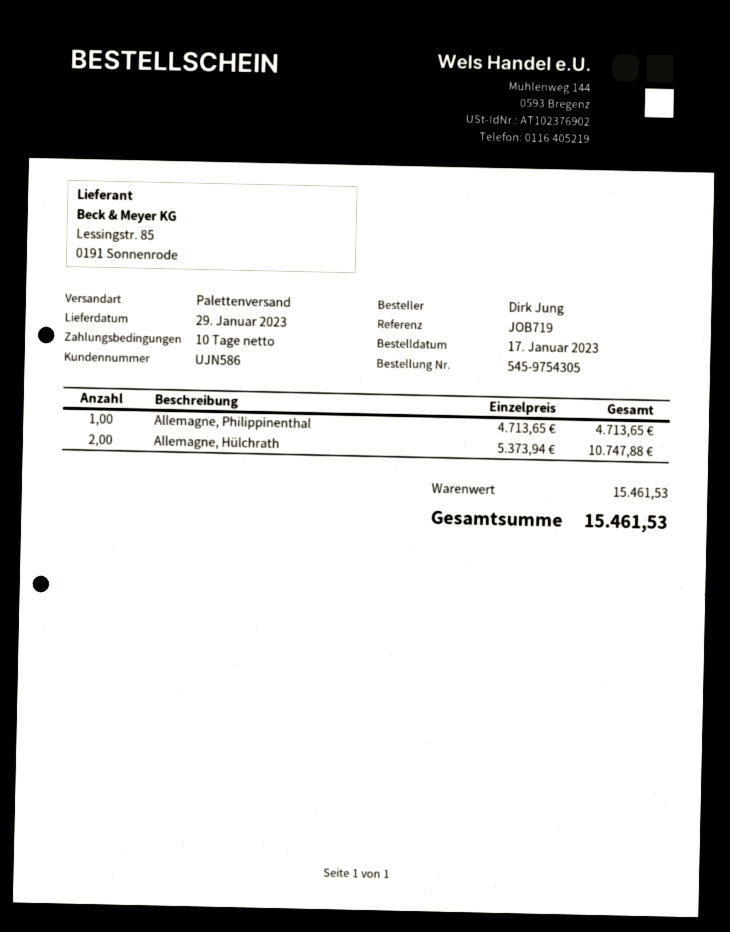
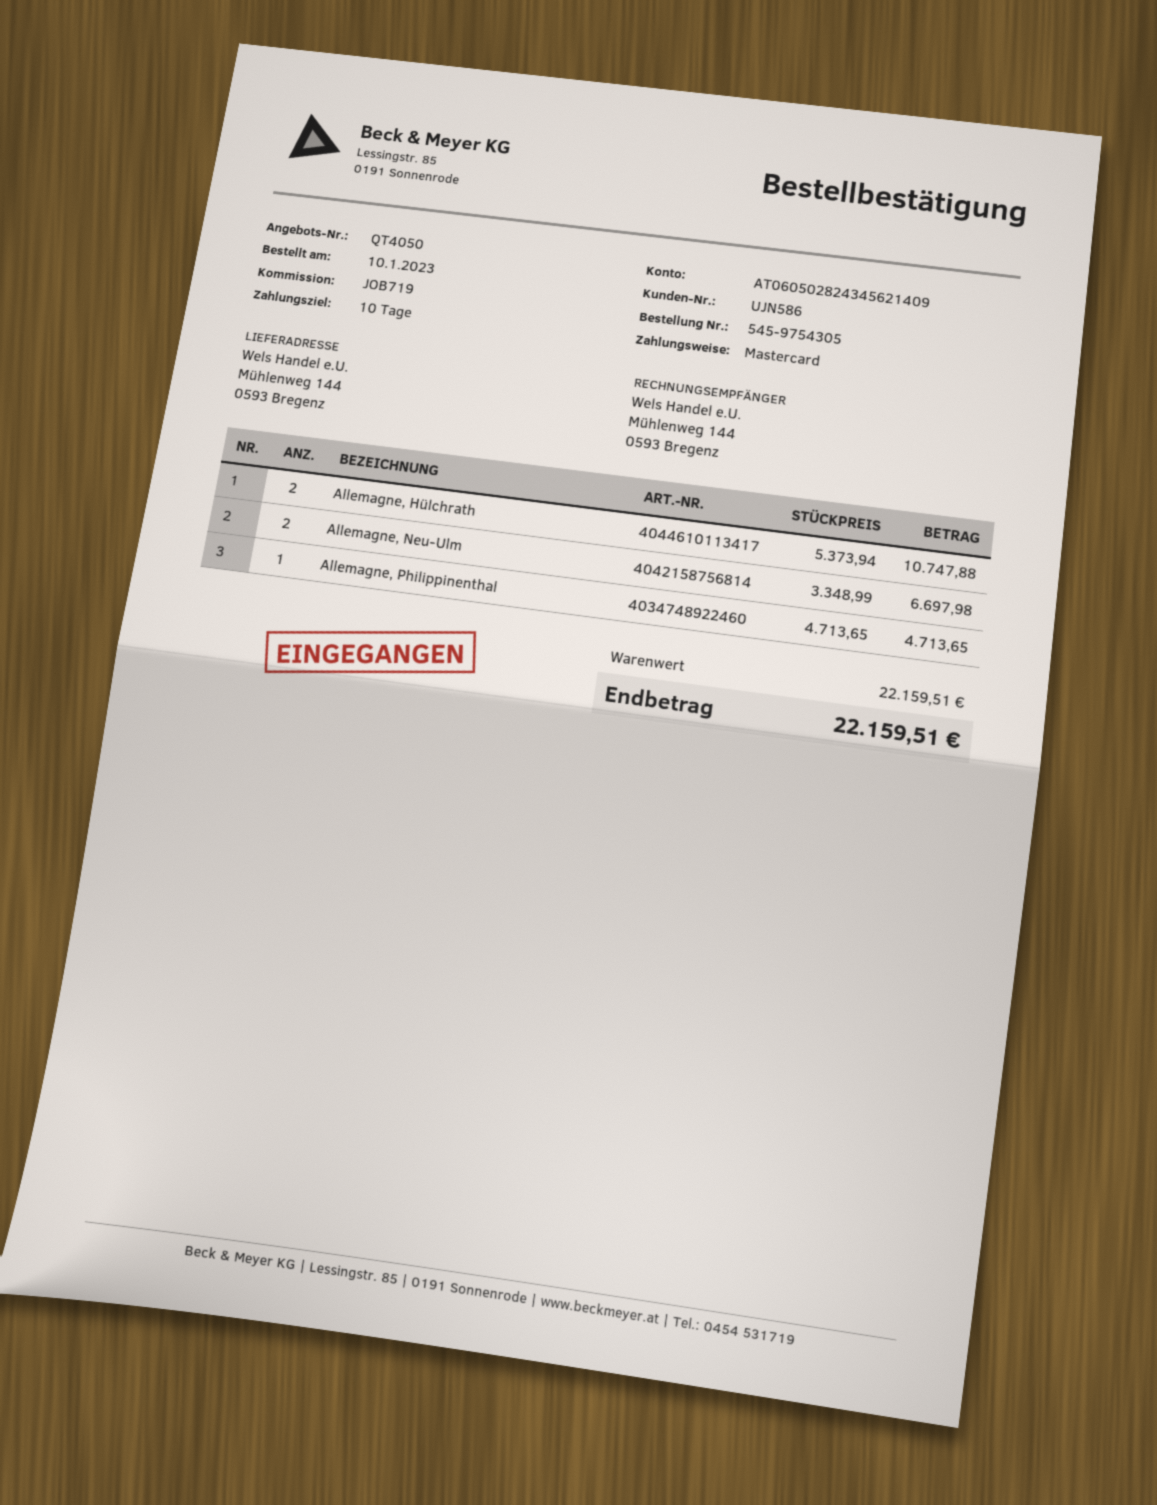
order date: 2023-01-17 -> 2023-01-10
Allemagne, Neu-Ulm: none -> 2 x 3348.99 = 6697.98
subtotal: 15461.53 -> 22159.51
total: 15461.53 -> 22159.51

